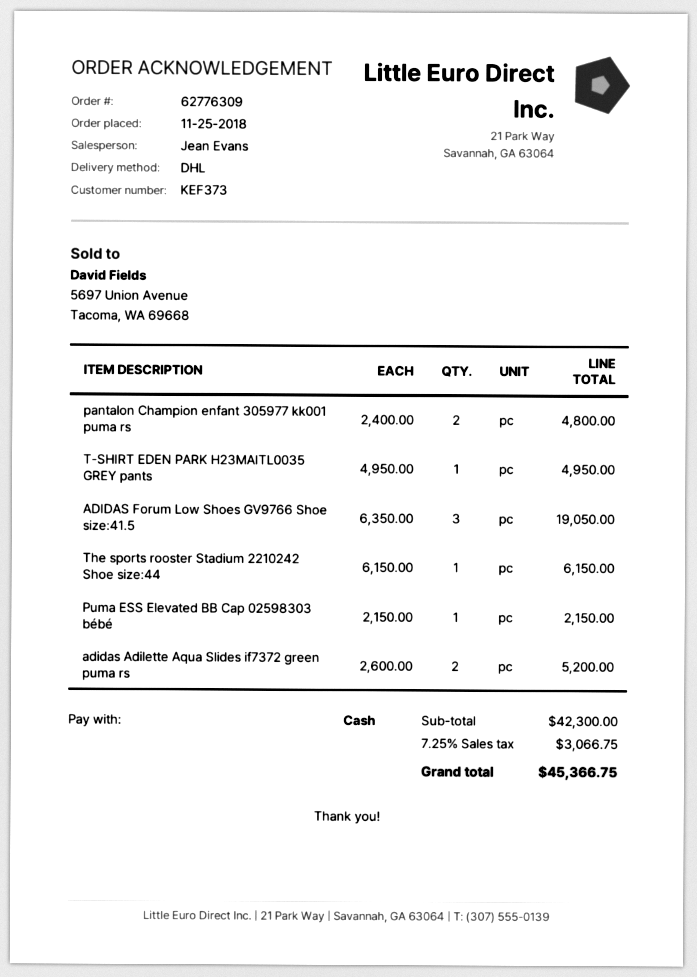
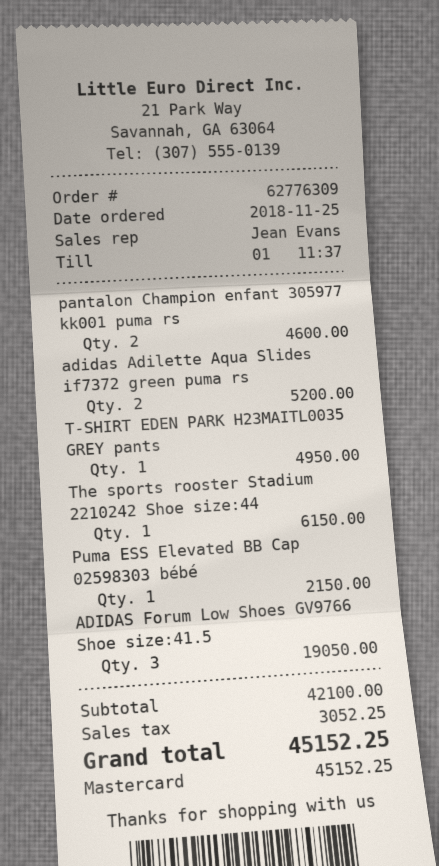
payment method: cash -> Mastercard
pantalon Champion enfant 305977 kk001 puma rs: 2 for 4800.00 -> 2 for 4600.00
subtotal: 42300.00 -> 42100.00
tax: 3066.75 -> 3052.25
total: 45366.75 -> 45152.25

